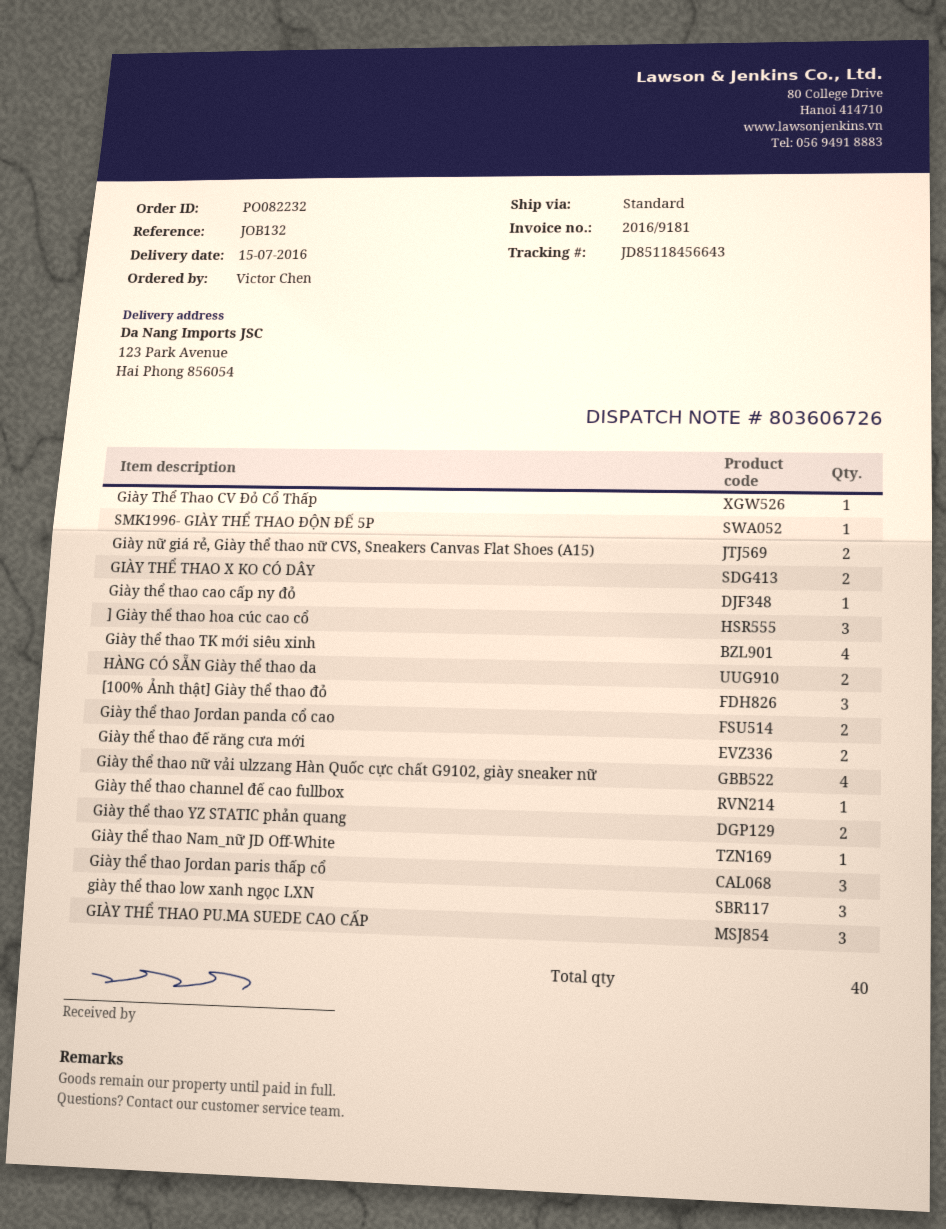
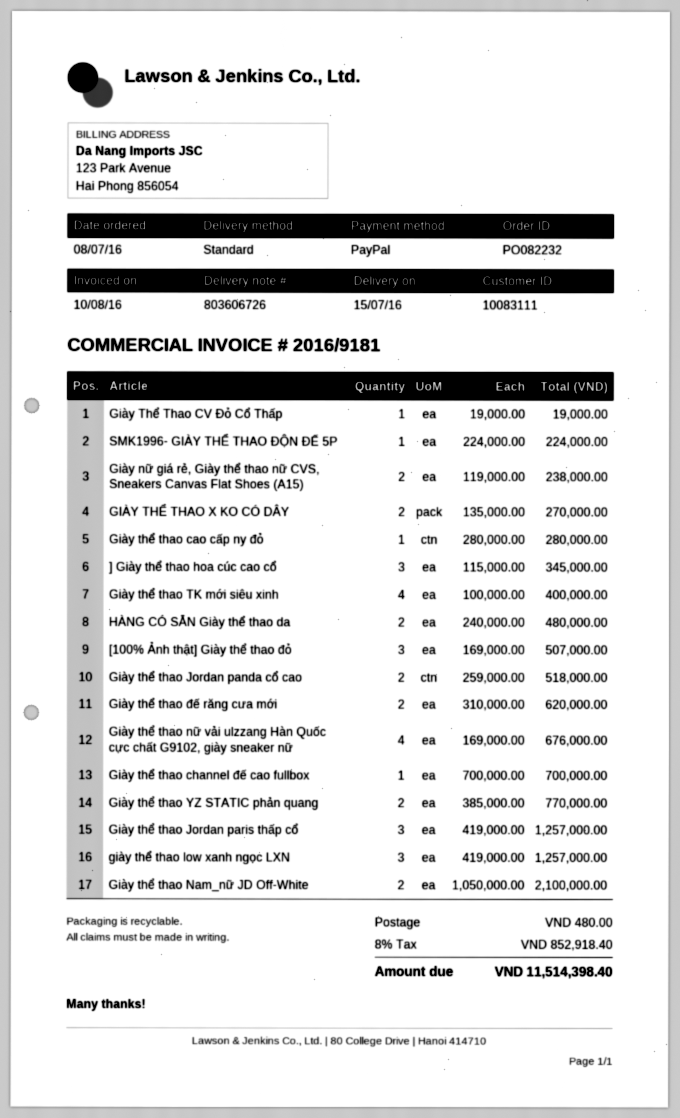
Giày thể thao Nam_nữ JD Off-White: 1 -> 2
GIÀY THỂ THAO PU.MA SUEDE CAO CẤP: 3 -> none

